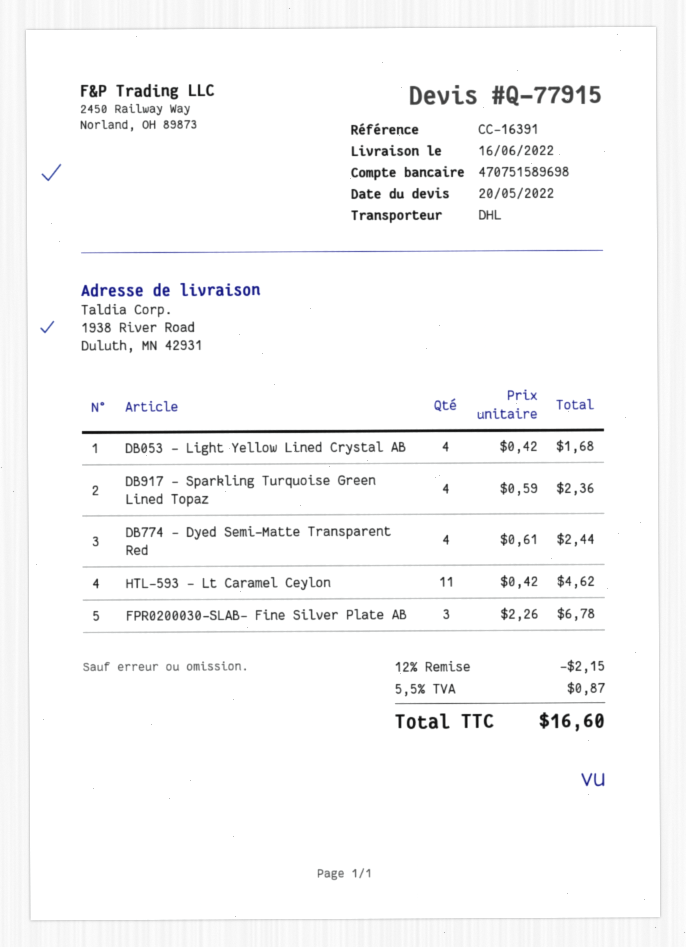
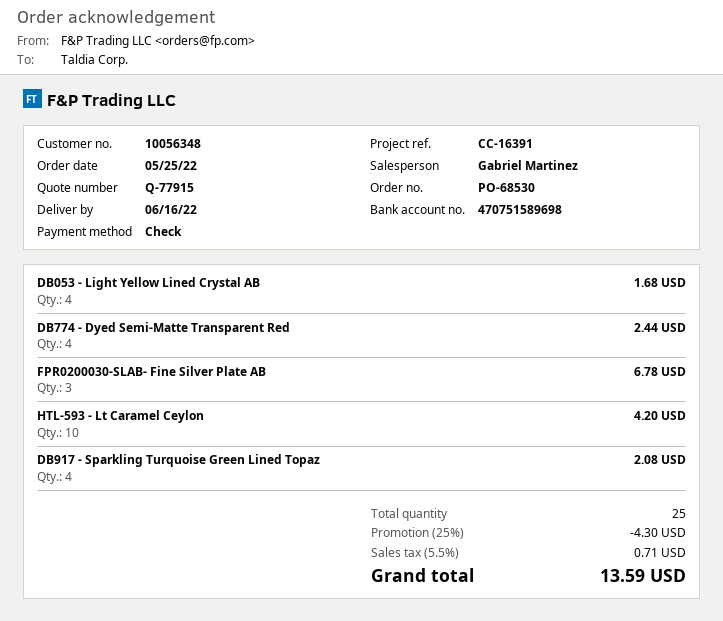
DB917 - Sparkling Turquoise Green Lined Topaz: 4 for 2.36 -> 4 for 2.08
HTL-593 - Lt Caramel Ceylon: 11 for 4.62 -> 10 for 4.20
discount: 12% = 2.15 -> 25% = 4.30
tax: 5.5% = 0.87 -> 5.5% = 0.71
total: 16.60 -> 13.59

